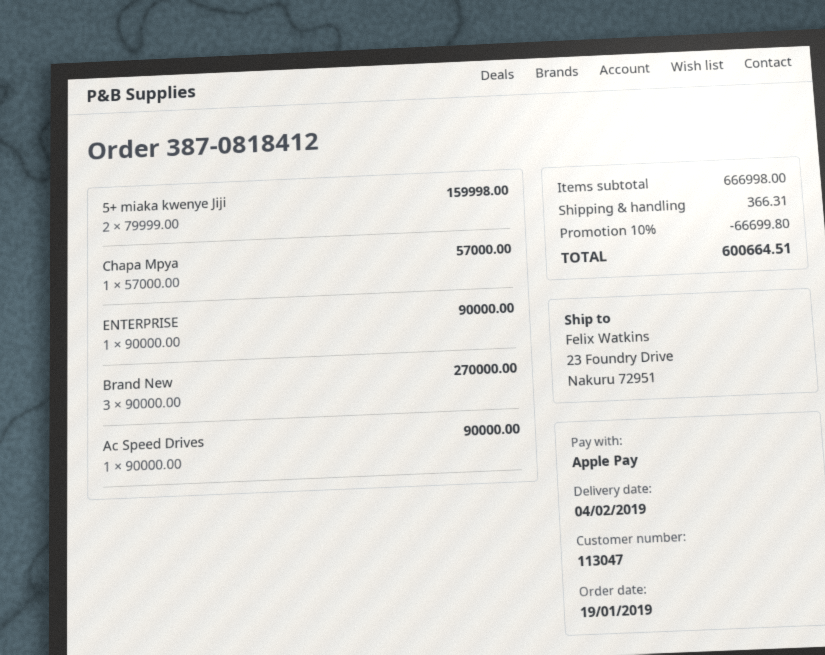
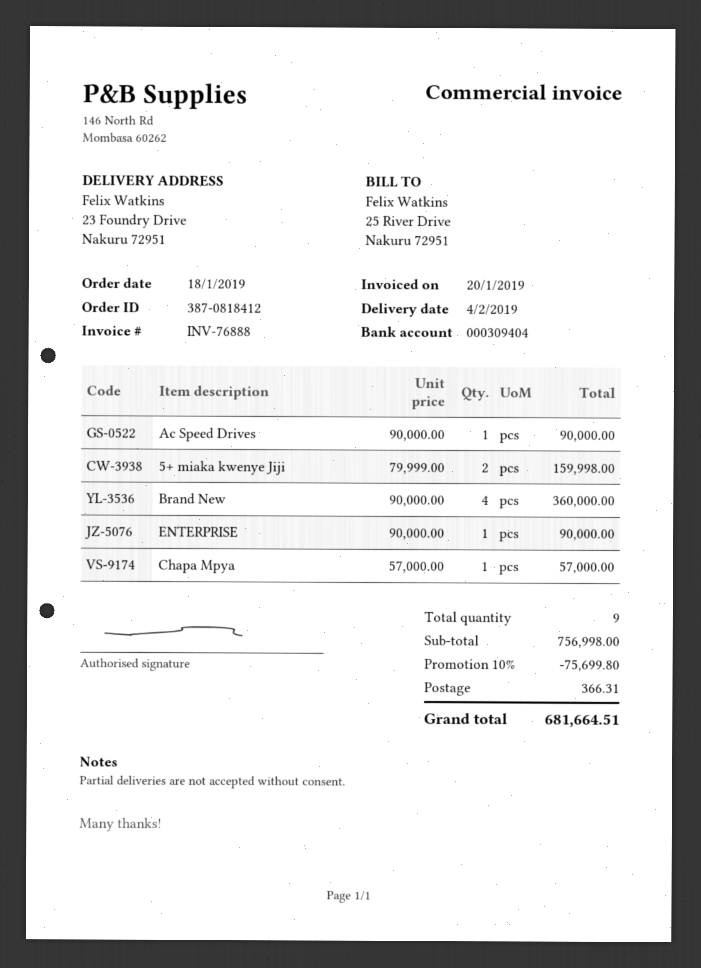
order date: 2019-01-19 -> 2019-01-18
Brand New: 3 x 90000.00 = 270000.00 -> 4 x 90000.00 = 360000.00
subtotal: 666998.00 -> 756998.00
discount: 10% = 66699.80 -> 10% = 75699.80
total: 600664.51 -> 681664.51

